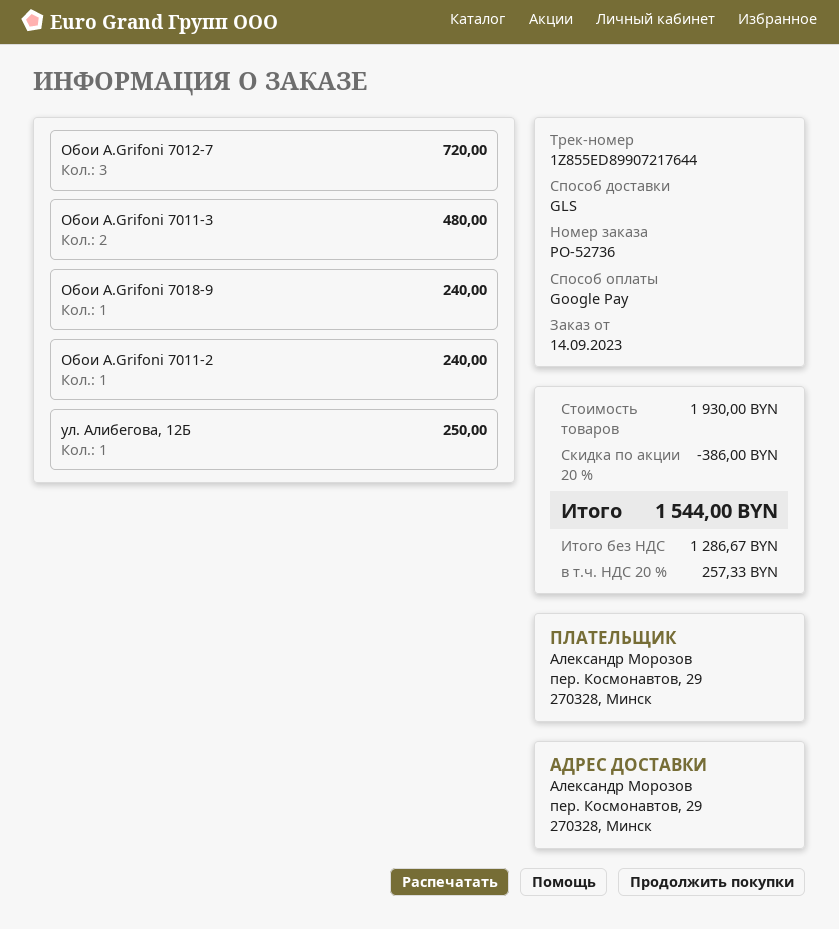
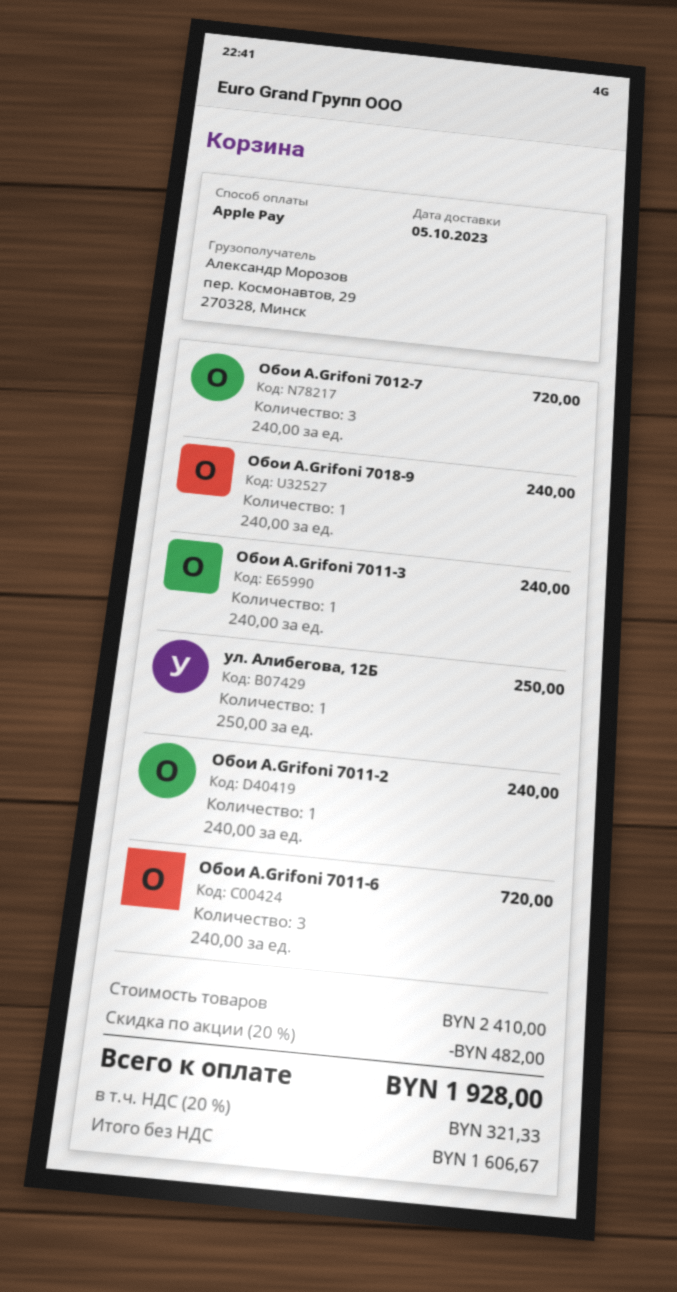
payment method: Google Pay -> Apple Pay
Обои A.Grifoni 7011-3: 2 for 480.00 -> 1 for 240.00
Обои A.Grifoni 7011-6: none -> 3 for 720.00
subtotal: 1930.00 -> 2410.00
discount: 20% = 386.00 -> 20% = 482.00
net: 1286.67 -> 1606.67
tax: 20% = 257.33 -> 20% = 321.33
total: 1544.00 -> 1928.00

